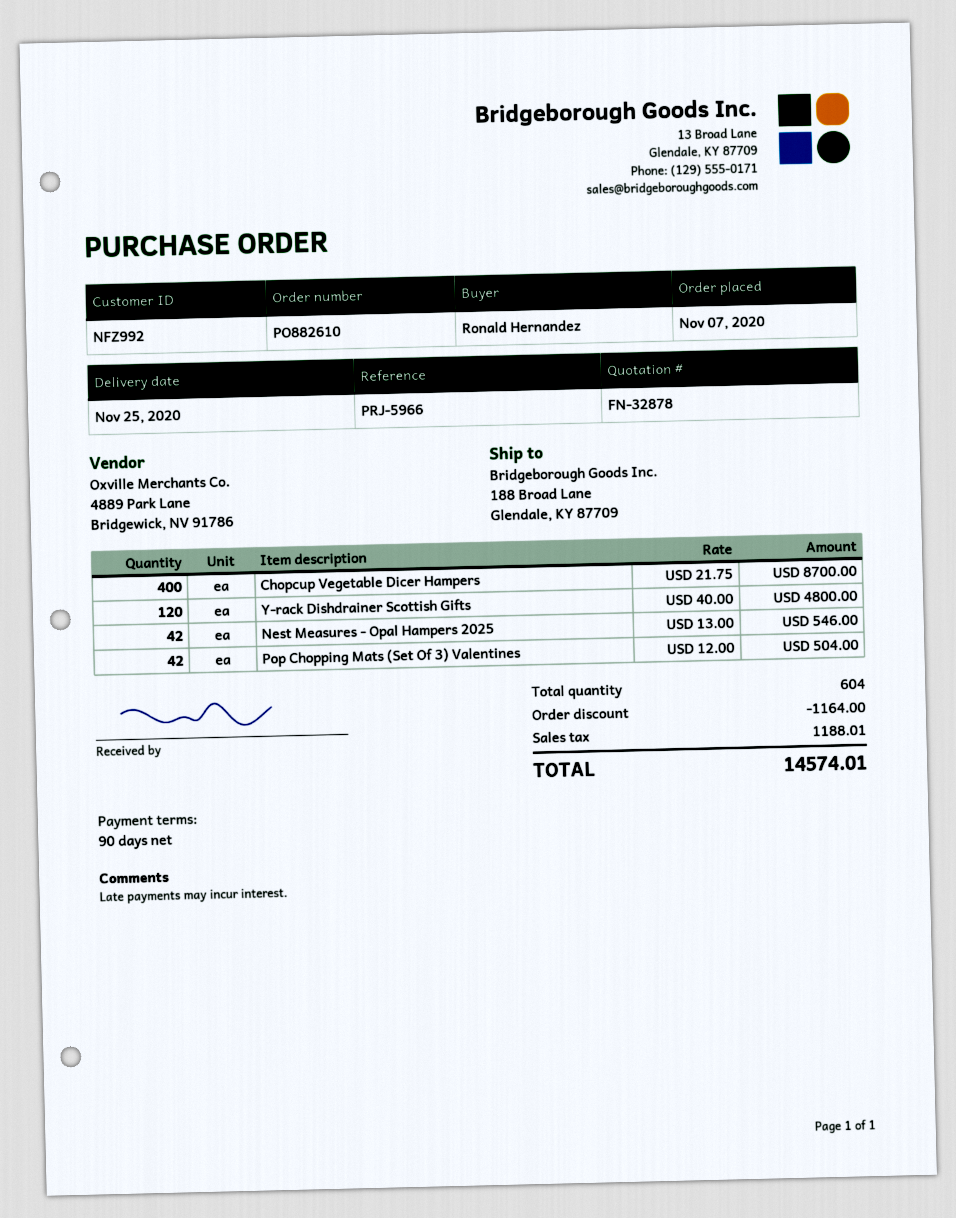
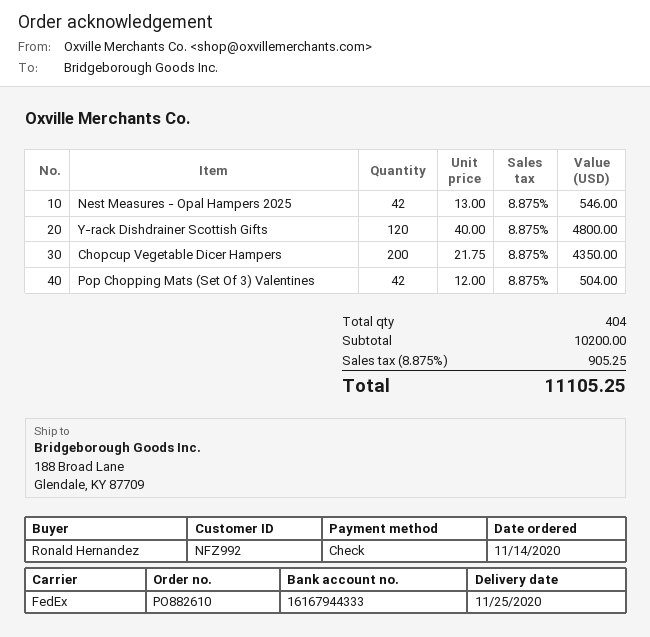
order date: 2020-11-07 -> 2020-11-14
Chopcup Vegetable Dicer Hampers: 400 x 21.75 = 8700.00 -> 200 x 21.75 = 4350.00
total quantity: 604 -> 404
discount: 1164.00 -> none
tax: 1188.01 -> 905.25
total: 14574.01 -> 11105.25

